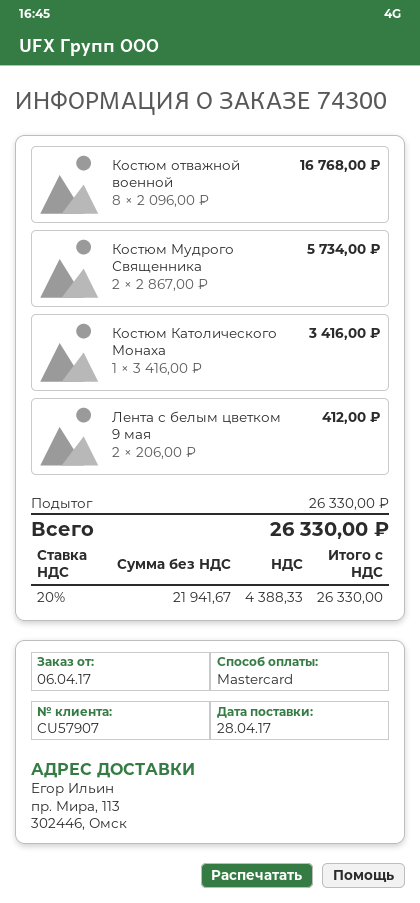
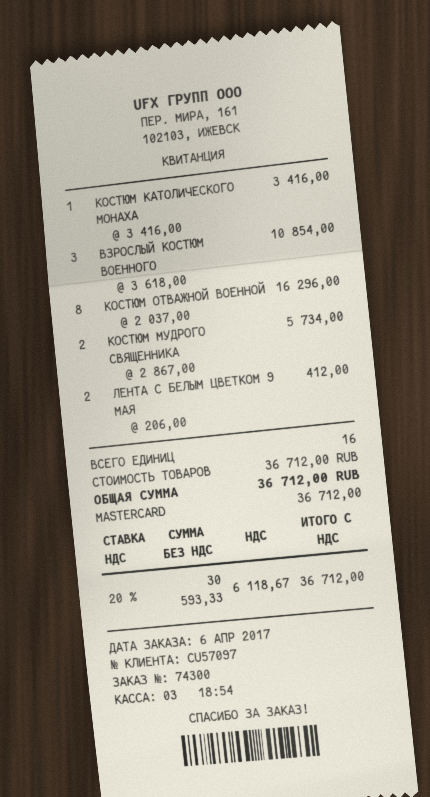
customer number: CU57907 -> CU57097
Костюм отважной военной: 8 x 2096.00 = 16768.00 -> 8 x 2037.00 = 16296.00
ВЗРОСЛЫЙ КОСТЮМ ВОЕННОГО: none -> 3 x 3618.00 = 10854.00
subtotal: 26330.00 -> 36712.00
net: 21941.67 -> 30593.33
tax: 20% = 4388.33 -> 20% = 6118.67
total: 26330.00 -> 36712.00

